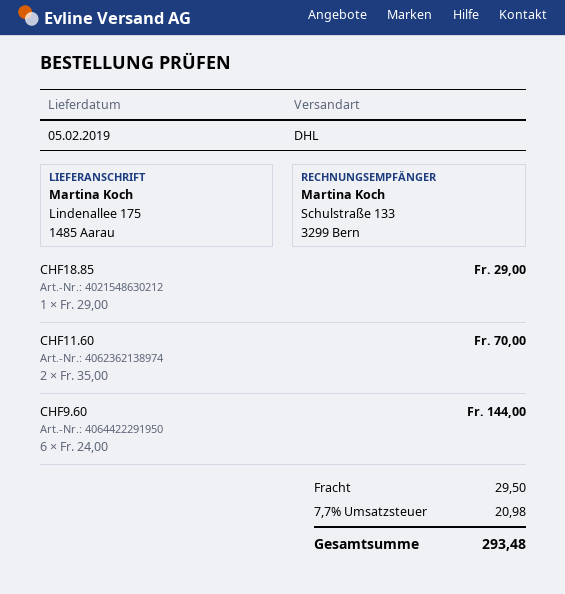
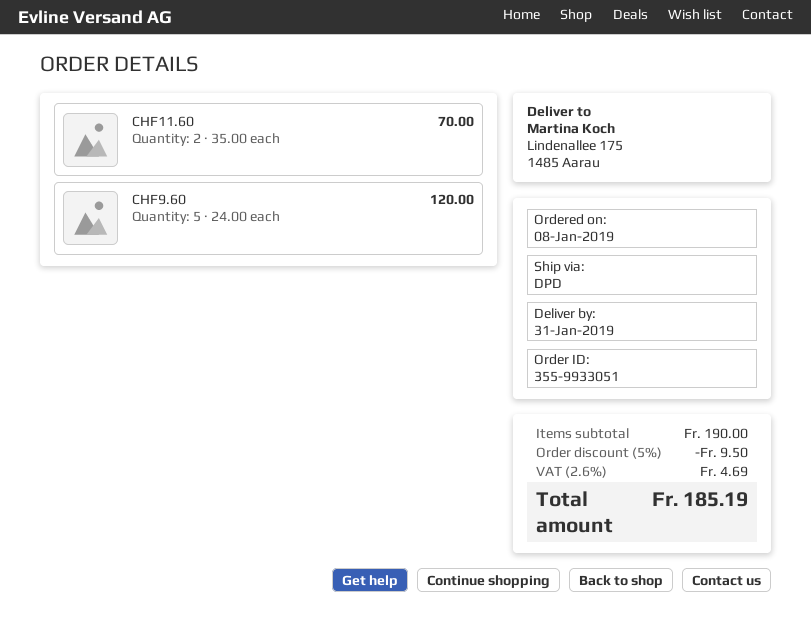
delivery date: 2019-02-05 -> 2019-01-31
shipping method: DHL -> DPD
CHF18.85: 1 x 29.00 = 29.00 -> none
CHF9.60: 6 x 24.00 = 144.00 -> 5 x 24.00 = 120.00
discount: none -> 5% = 9.50
shipping: 29.50 -> none
tax: 7.7% = 20.98 -> 2.6% = 4.69
total: 293.48 -> 185.19

